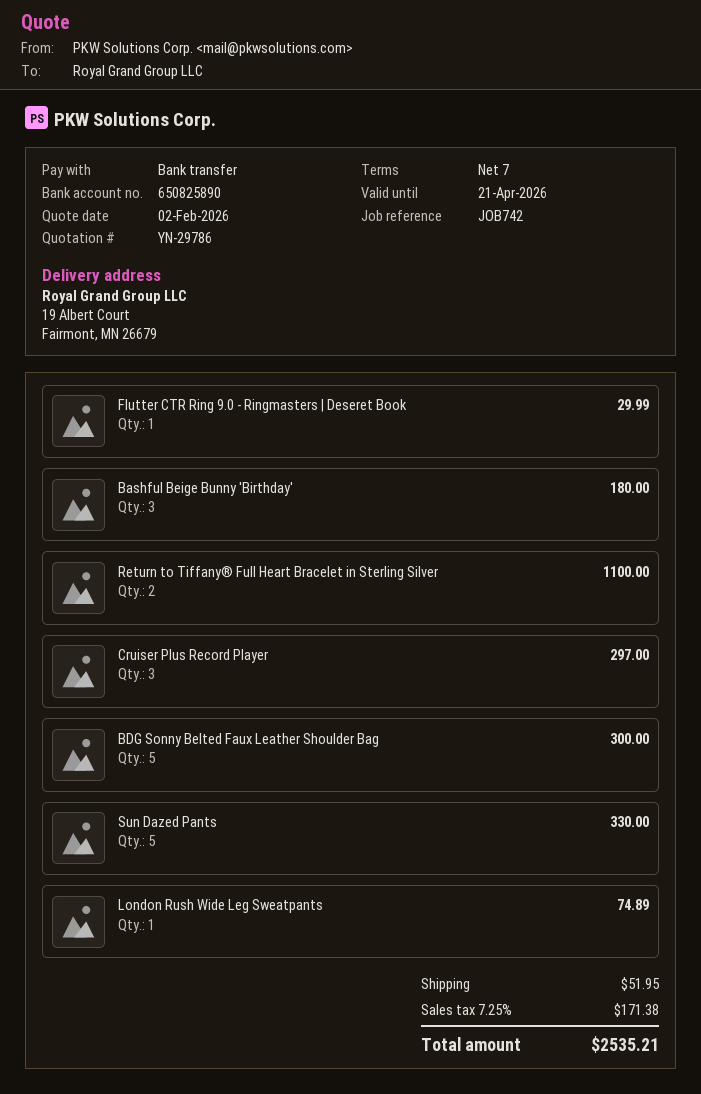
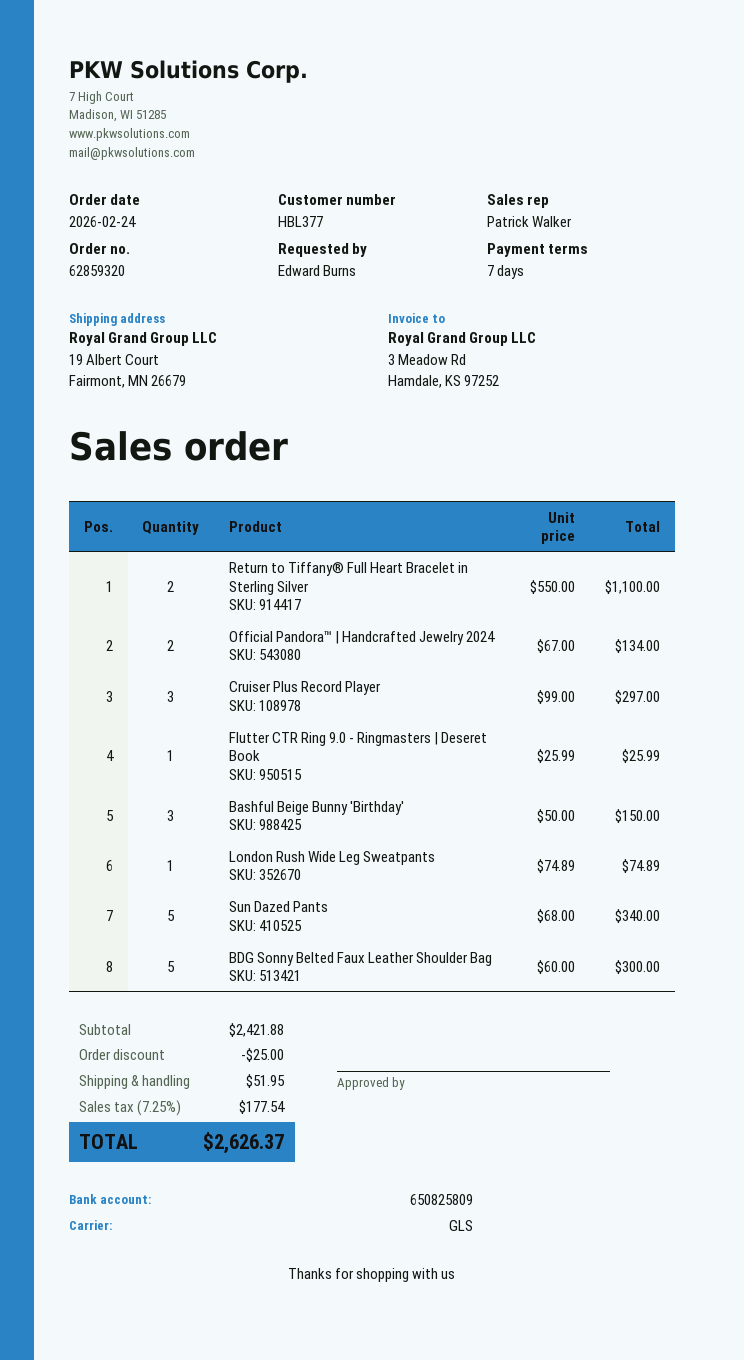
bank account: 650825890 -> 650825809
Flutter CTR Ring 9.0 - Ringmasters | Deseret Book: 1 for 29.99 -> 1 for 25.99
Bashful Beige Bunny 'Birthday': 3 for 180.00 -> 3 for 150.00
Sun Dazed Pants: 5 for 330.00 -> 5 for 340.00
Official Pandora™ | Handcrafted Jewelry 2024: none -> 2 for 134.00
discount: none -> 25.00
tax: 7.25% = 171.38 -> 7.25% = 177.54
total: 2535.21 -> 2626.37

